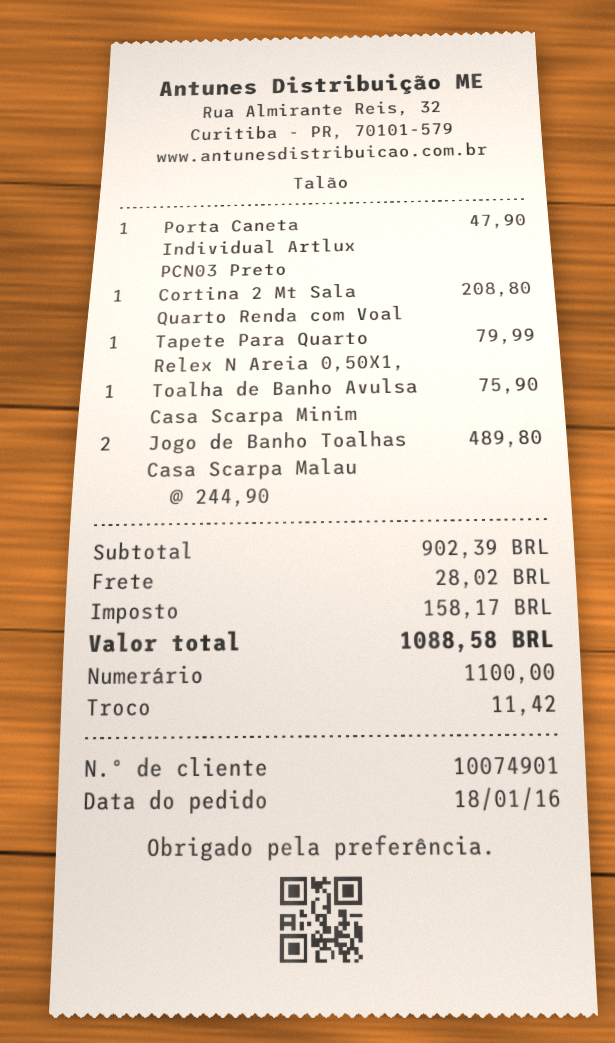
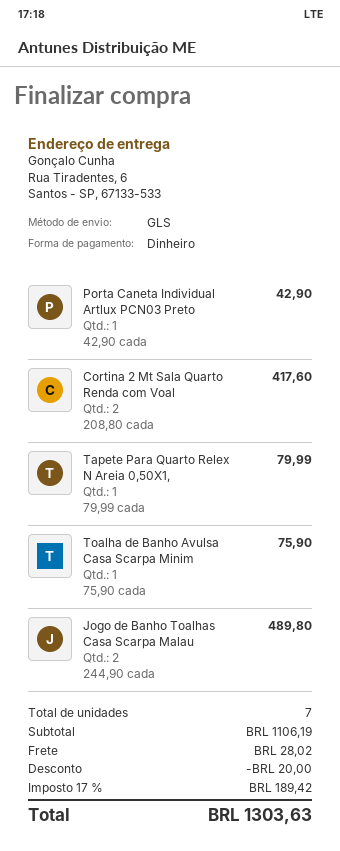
Porta Caneta Individual Artlux PCN03 Preto: 1 x 47.90 = 47.90 -> 1 x 42.90 = 42.90
Cortina 2 Mt Sala Quarto Renda com Voal: 1 x 208.80 = 208.80 -> 2 x 208.80 = 417.60
subtotal: 902.39 -> 1106.19
discount: none -> 20.00
tax: 158.17 -> 189.42
total: 1088.58 -> 1303.63

